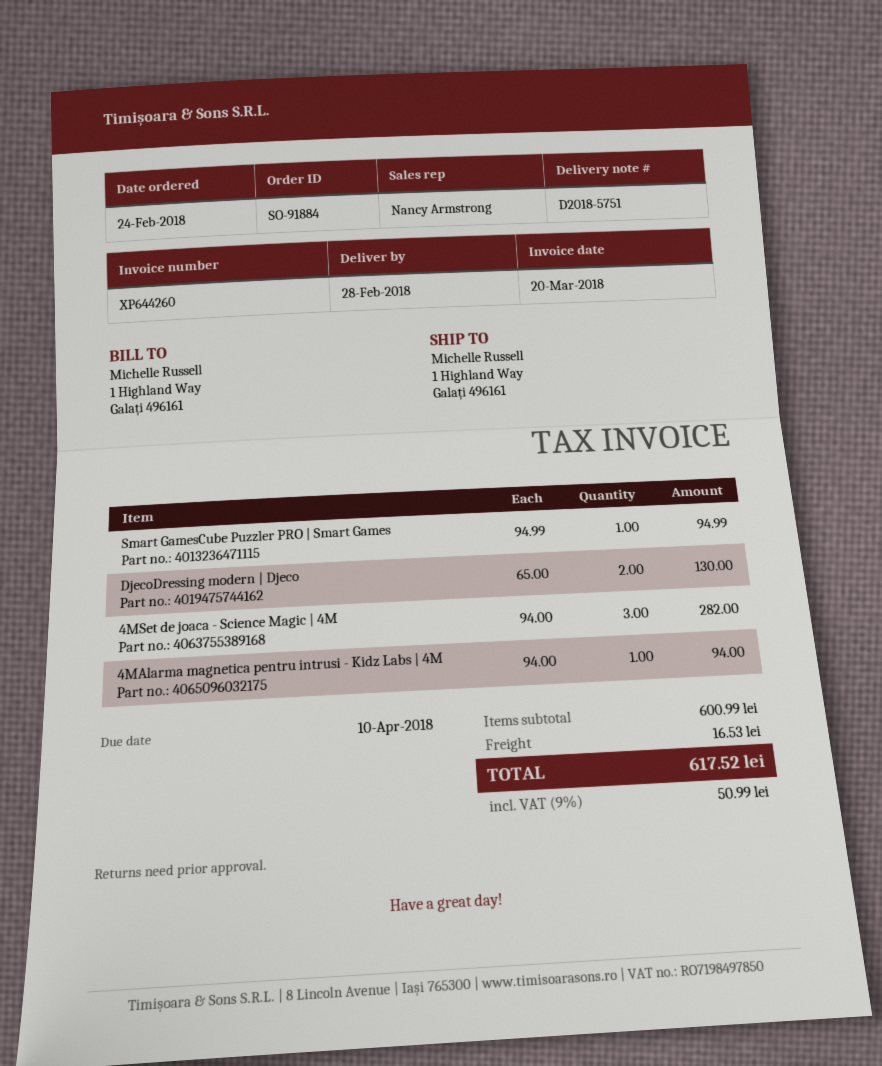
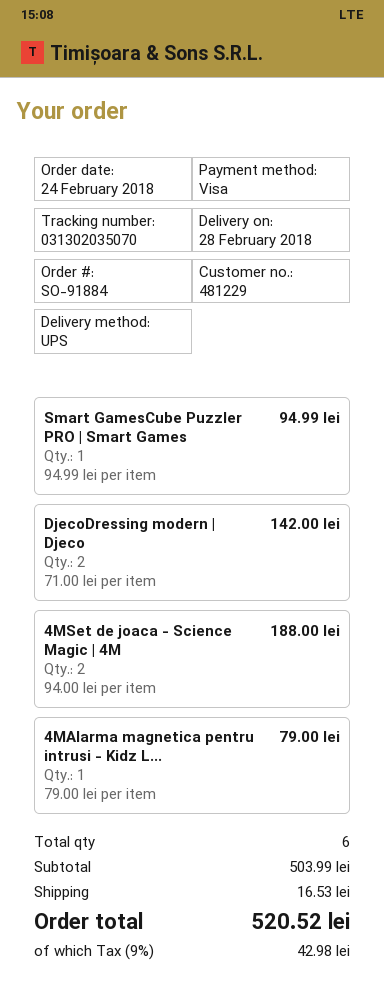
DjecoDressing modern | Djeco: 2 x 65.00 = 130.00 -> 2 x 71.00 = 142.00
4MSet de joaca - Science Magic | 4M: 3 x 94.00 = 282.00 -> 2 x 94.00 = 188.00
4MAlarma magnetica pentru intrusi - Kidz Labs | 4M: 1 x 94.00 = 94.00 -> 1 x 79.00 = 79.00
subtotal: 600.99 -> 503.99
tax: 9% = 50.99 -> 9% = 42.98
total: 617.52 -> 520.52

